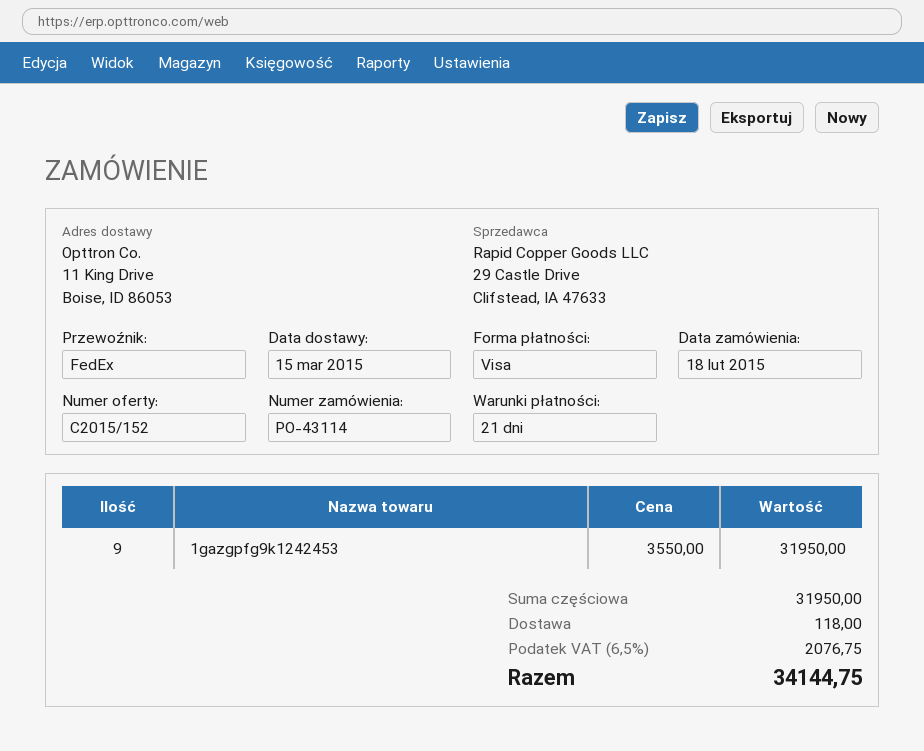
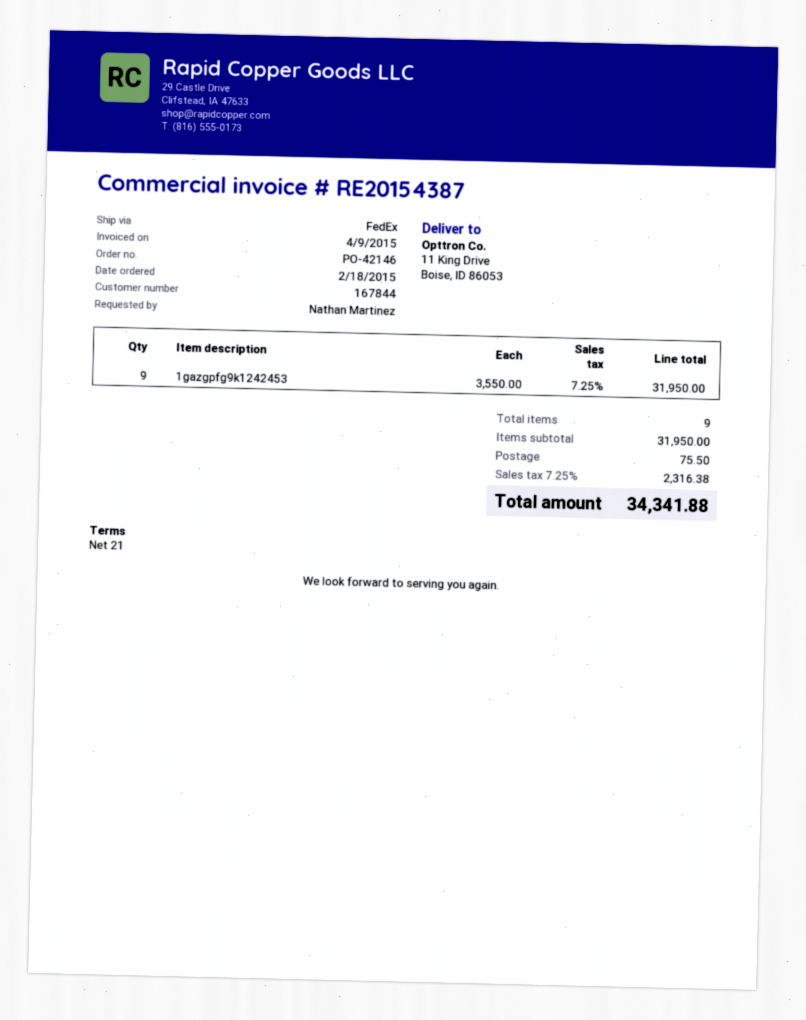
order number: PO-43114 -> PO-42146
shipping: 118.00 -> 75.50
tax: 6.5% = 2076.75 -> 7.25% = 2316.38
total: 34144.75 -> 34341.88

